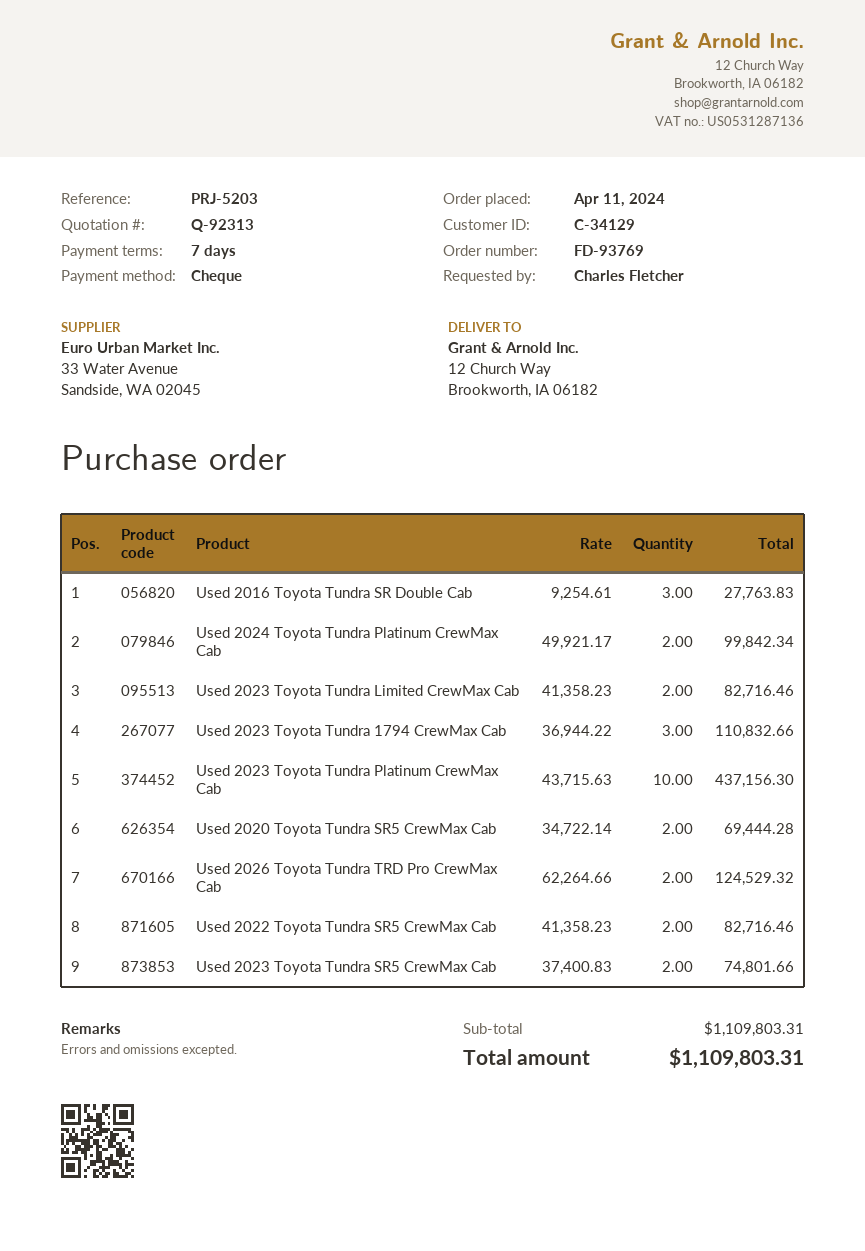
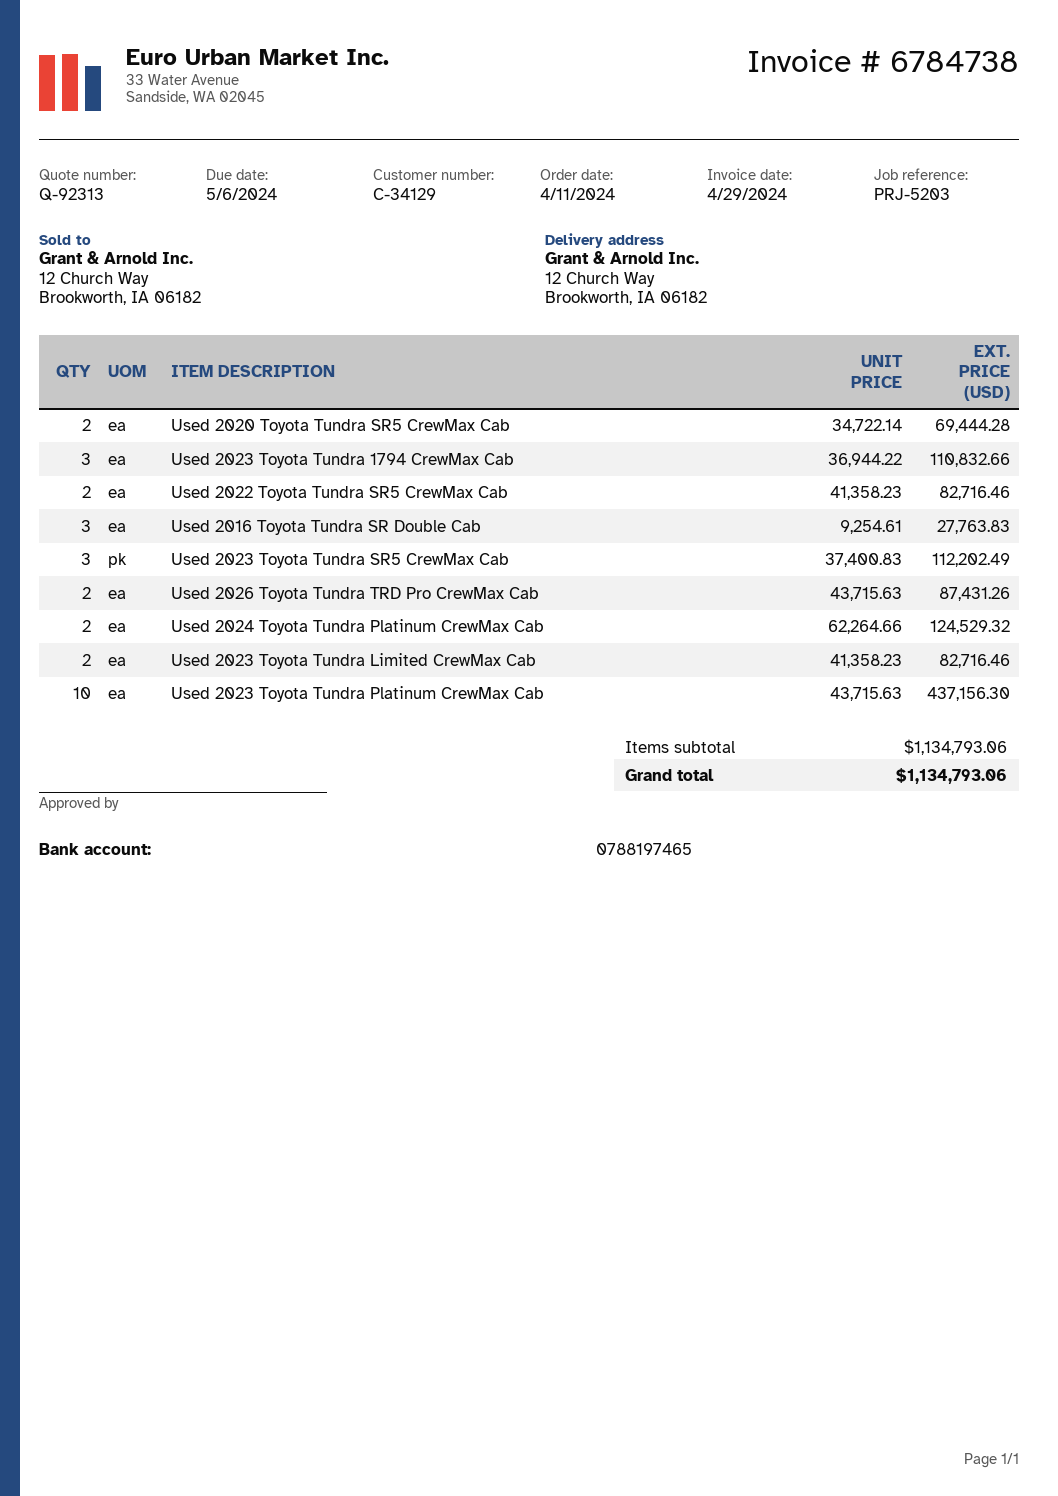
Used 2024 Toyota Tundra Platinum CrewMax Cab: 2 x 49921.17 = 99842.34 -> 2 x 62264.66 = 124529.32
Used 2026 Toyota Tundra TRD Pro CrewMax Cab: 2 x 62264.66 = 124529.32 -> 2 x 43715.63 = 87431.26
Used 2023 Toyota Tundra SR5 CrewMax Cab: 2 x 37400.83 = 74801.66 -> 3 x 37400.83 = 112202.49
subtotal: 1109803.31 -> 1134793.06
total: 1109803.31 -> 1134793.06

